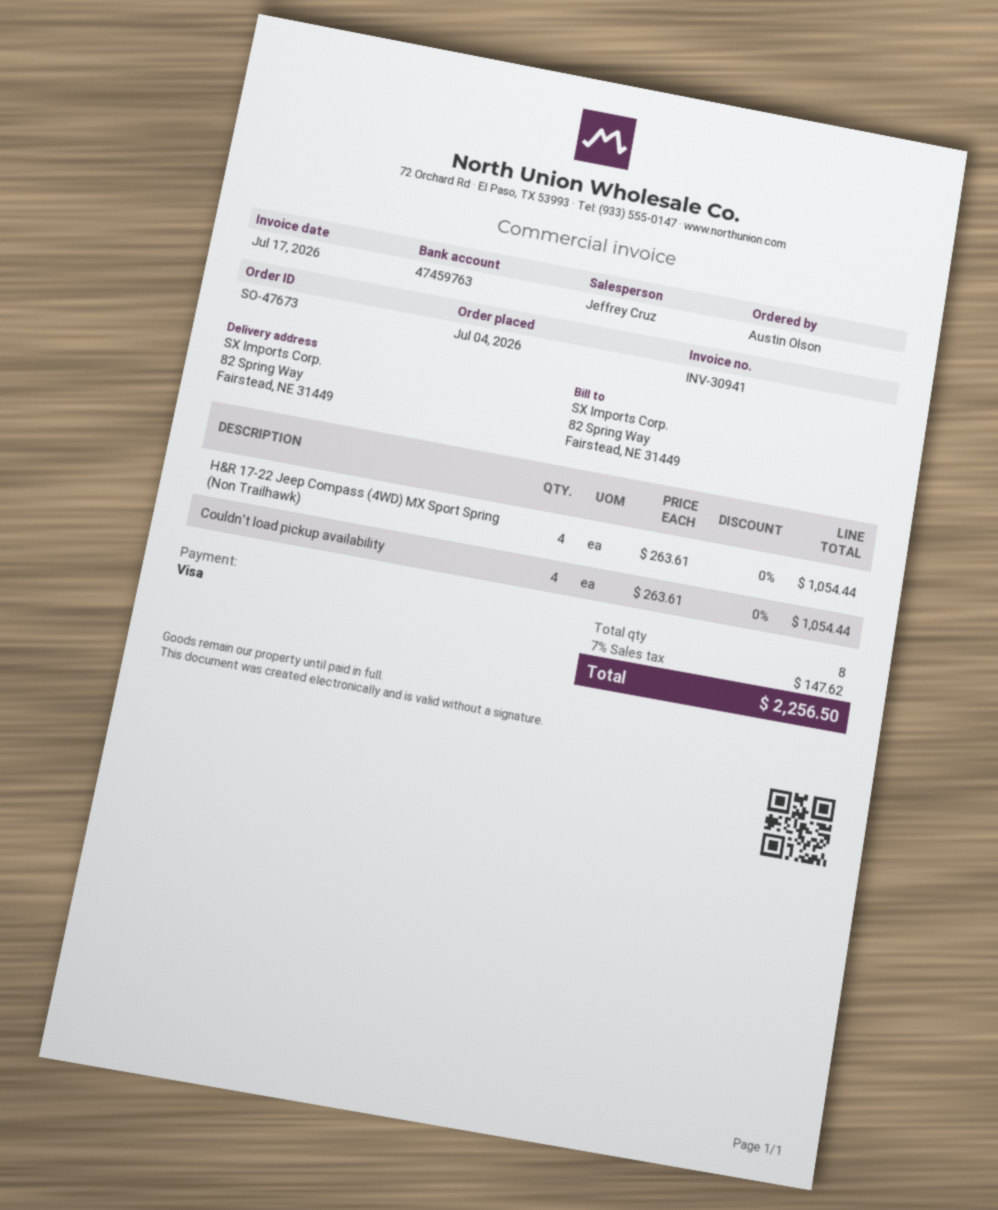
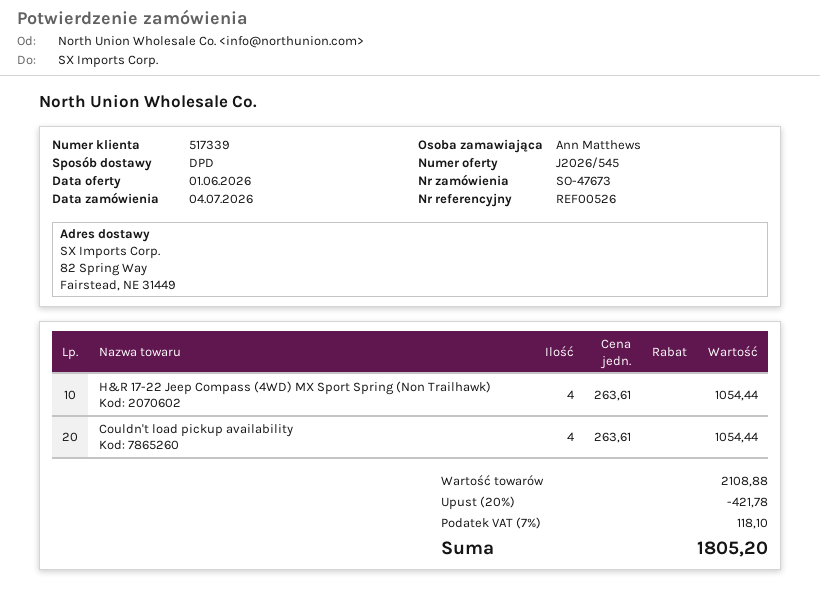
ordered by: Austin Olson -> Ann Matthews
discount: none -> 20% = 421.78
tax: 7% = 147.62 -> 7% = 118.10
total: 2256.50 -> 1805.20

